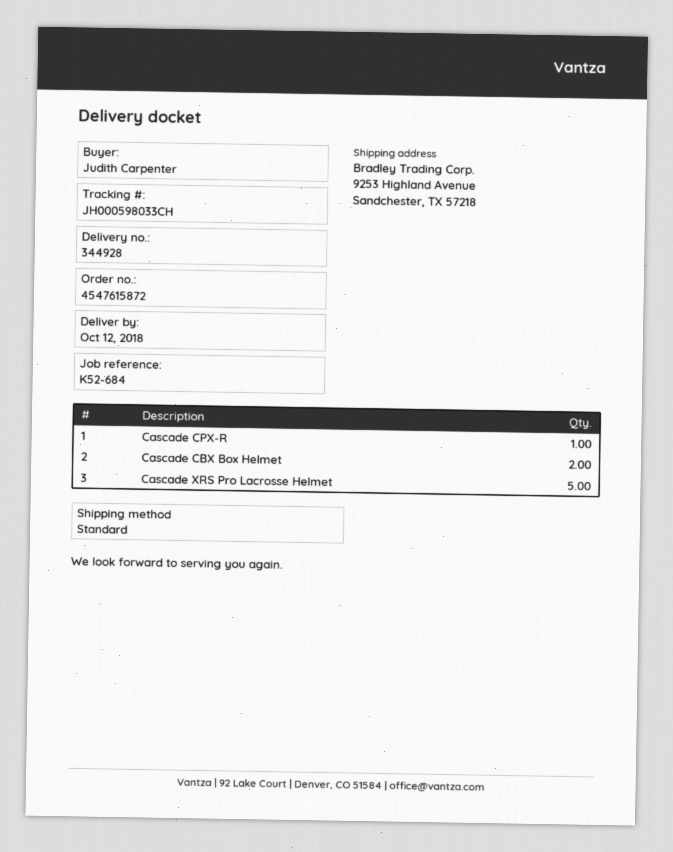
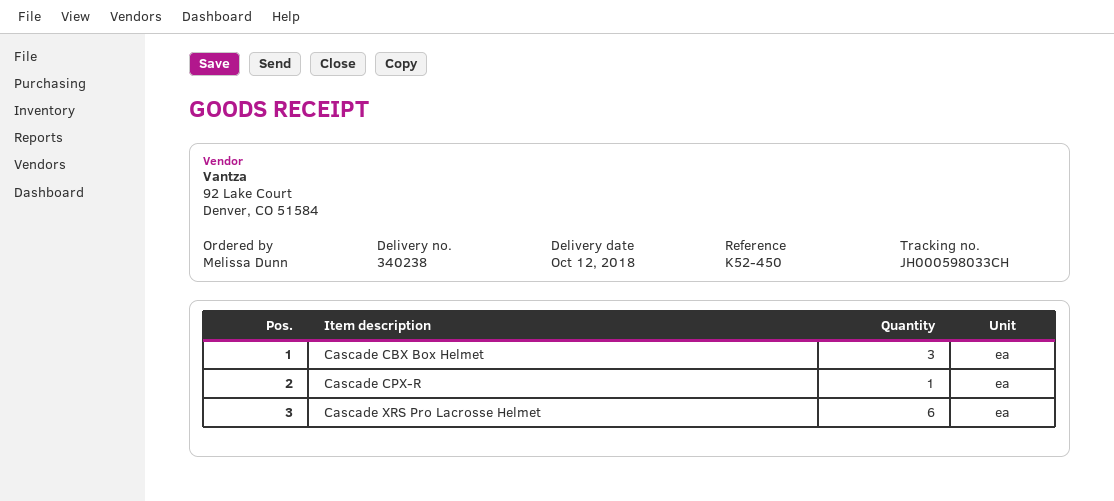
delivery note number: 344928 -> 340238
reference: K52-684 -> K52-450
ordered by: Judith Carpenter -> Melissa Dunn
Cascade CBX Box Helmet: 2 -> 3
Cascade XRS Pro Lacrosse Helmet: 5 -> 6

